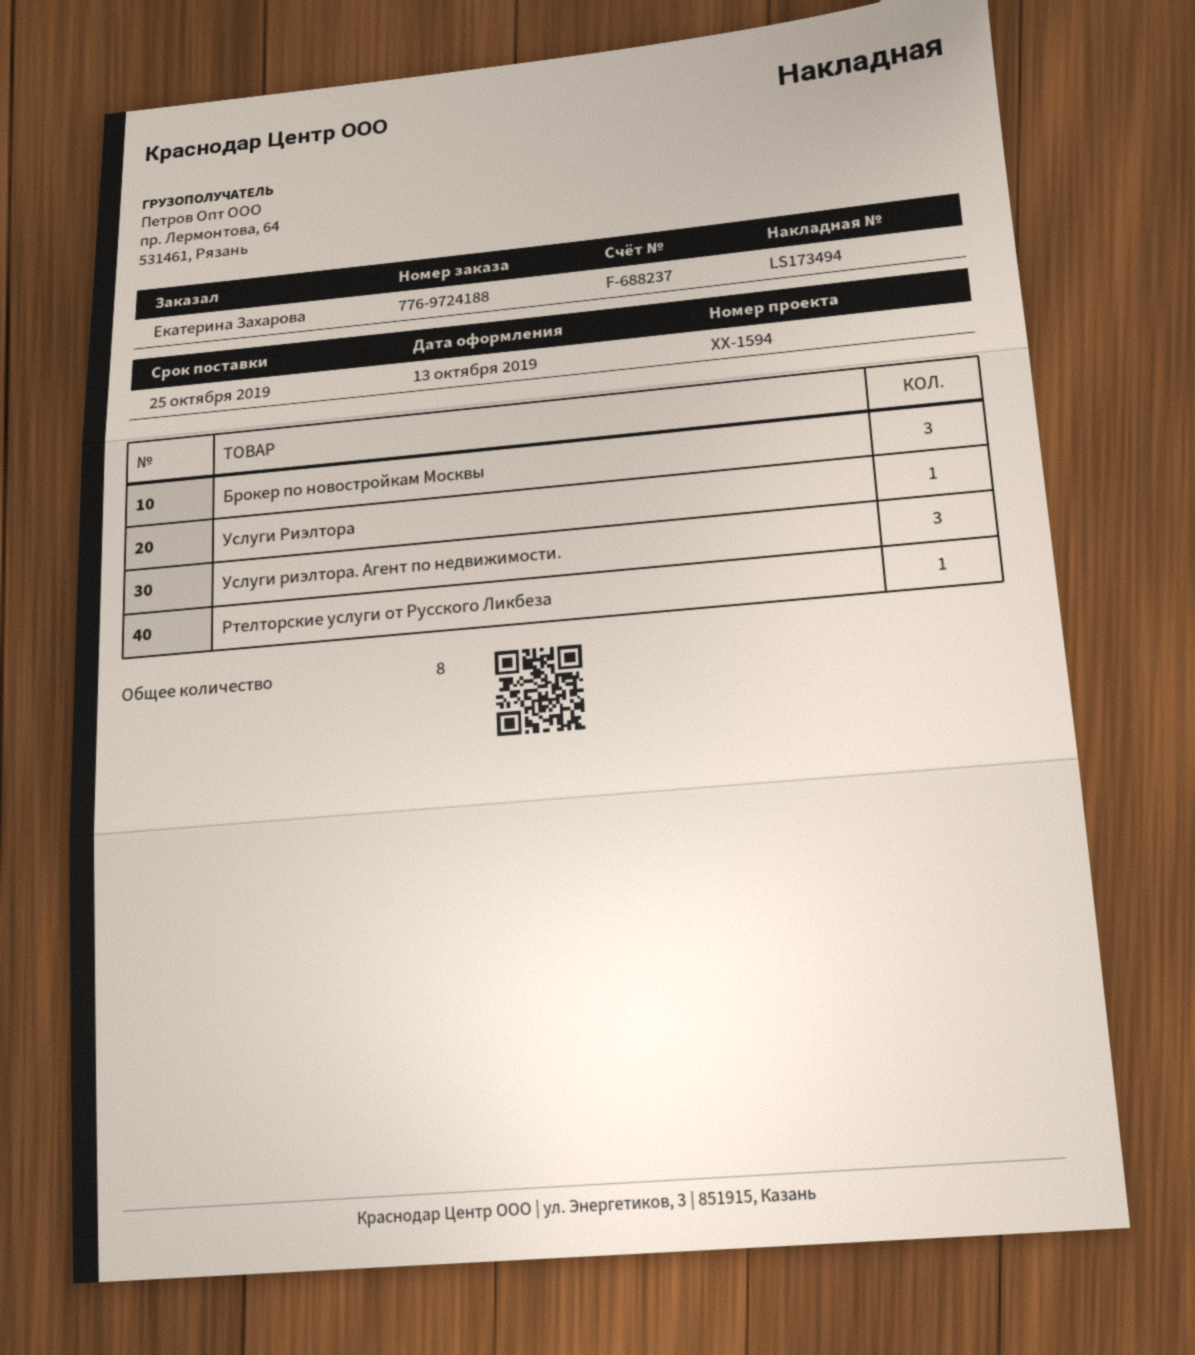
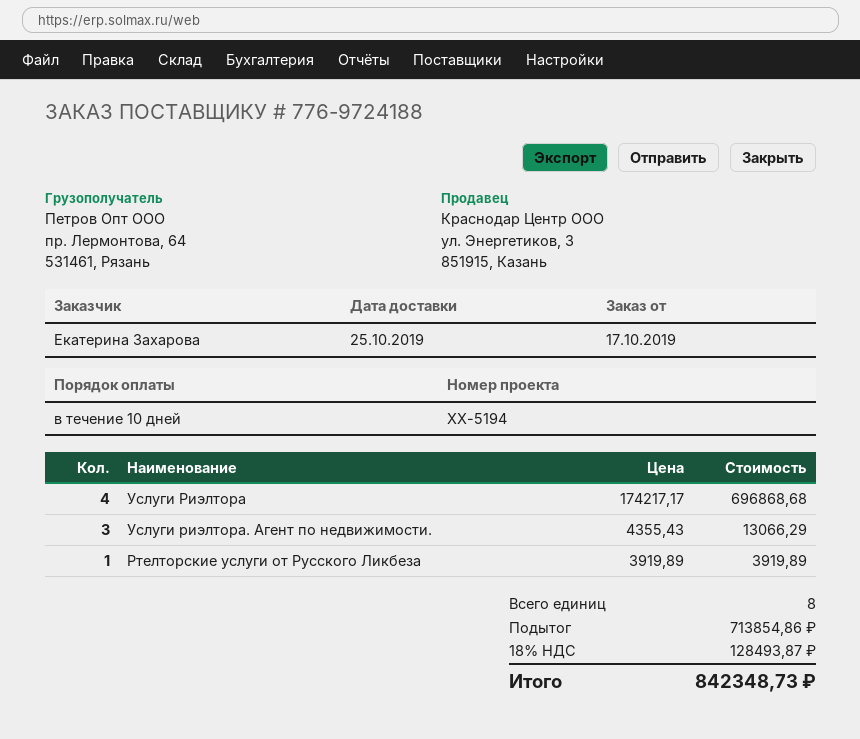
order date: 2019-10-13 -> 2019-10-17
reference: XX-1594 -> XX-5194
Брокер по новостройкам Москвы: 3 -> none
Услуги Риэлтора: 1 -> 4

